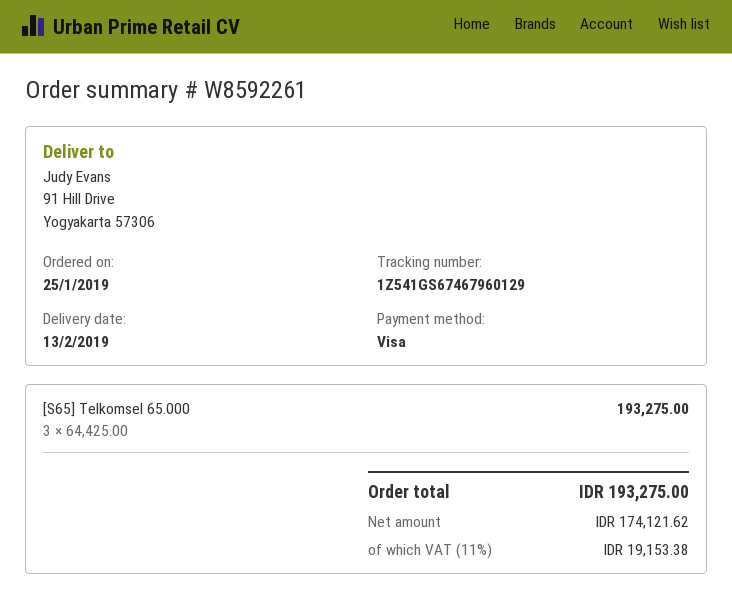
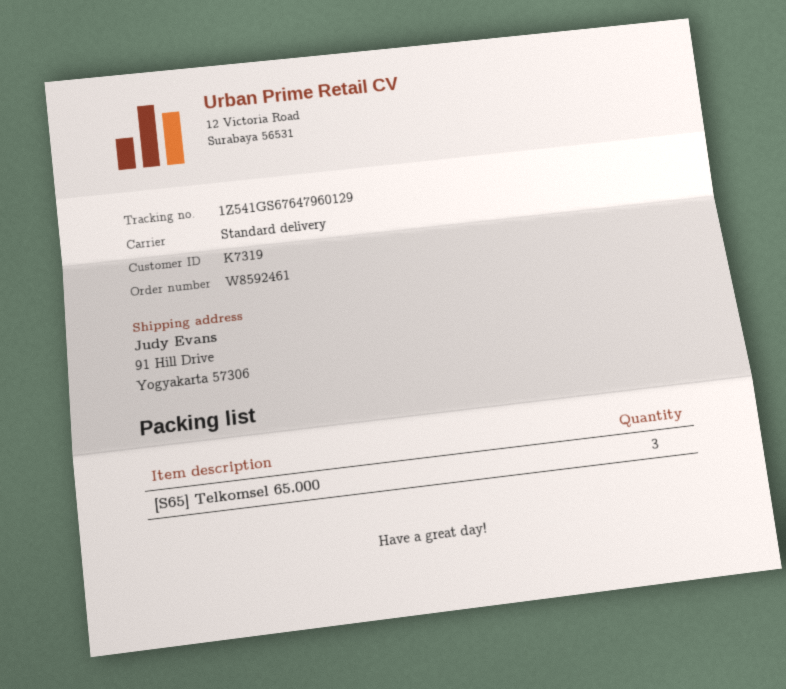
order number: W8592261 -> W8592461
tracking number: 1Z541GS67467960129 -> 1Z541GS67647960129

